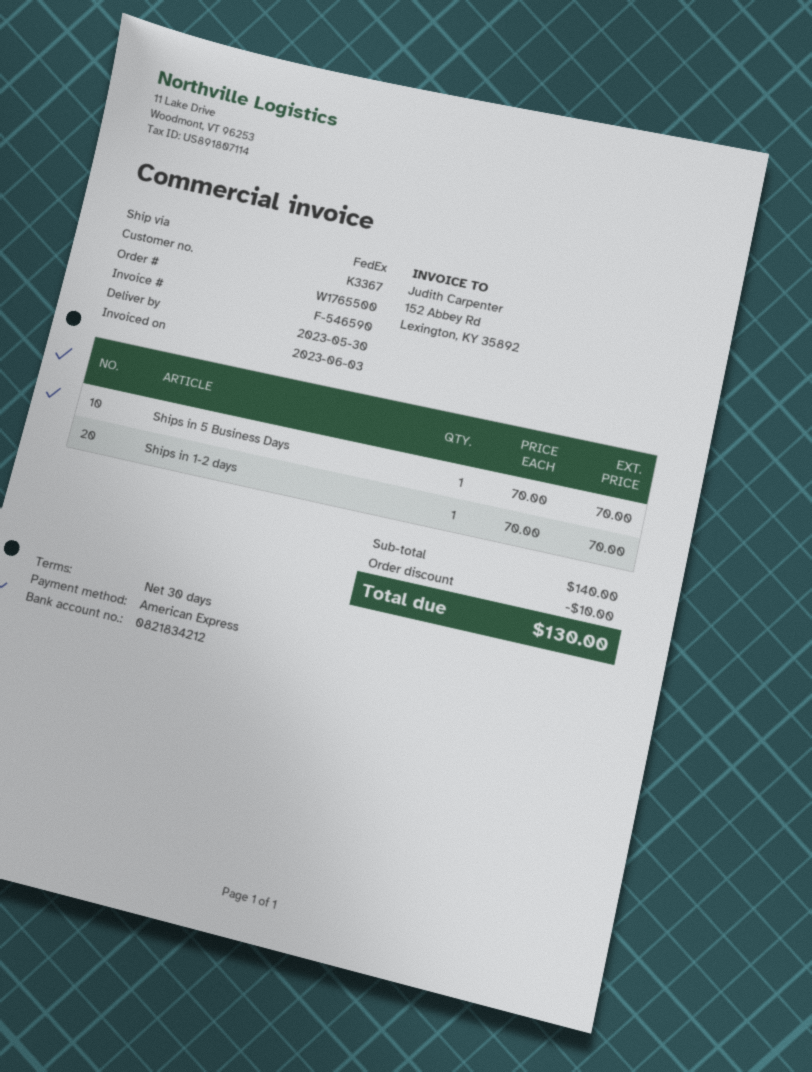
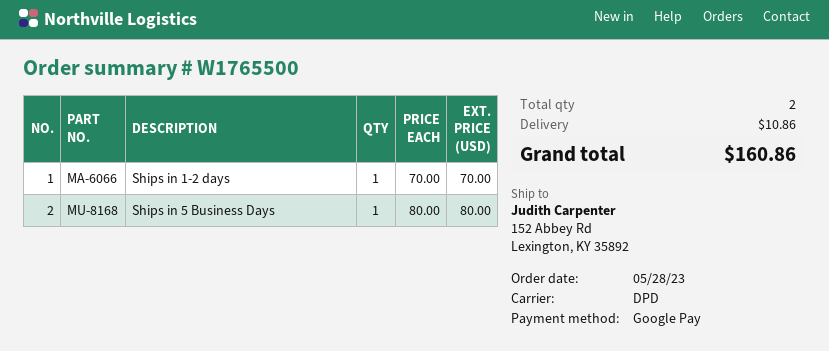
payment method: American Express -> Google Pay
shipping method: FedEx -> DPD
Ships in 5 Business Days: 1 x 70.00 = 70.00 -> 1 x 80.00 = 80.00
discount: 10.00 -> none
shipping: none -> 10.86
total: 130.00 -> 160.86

